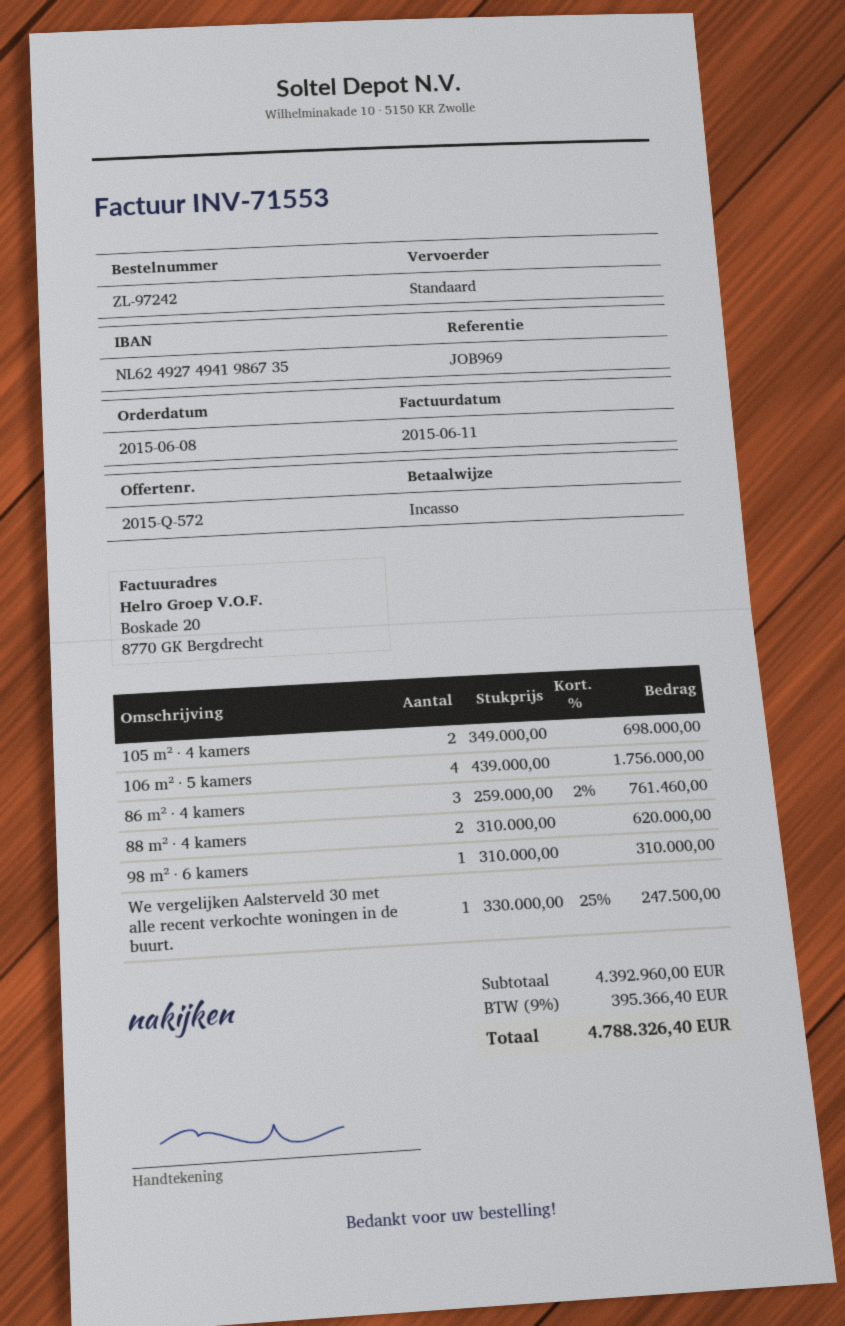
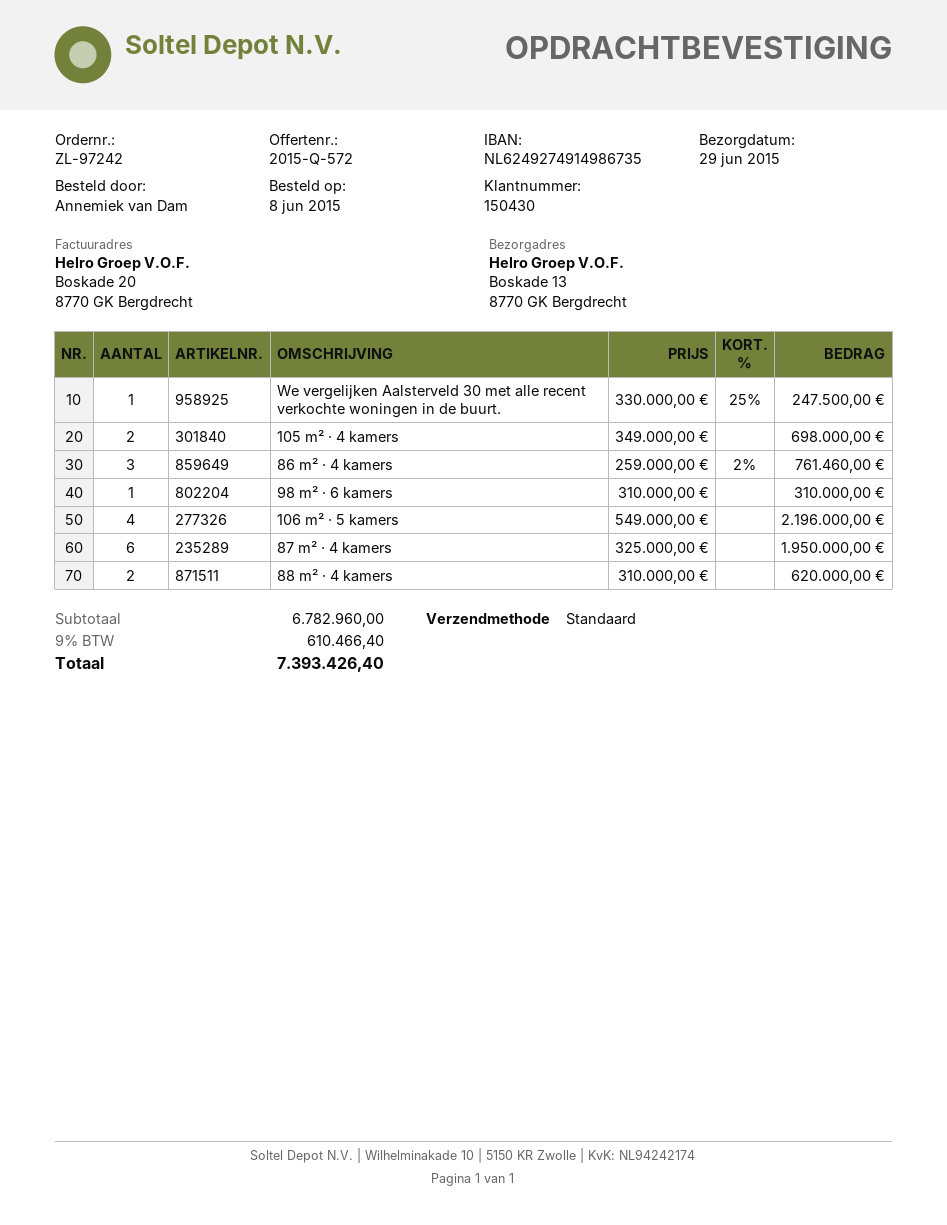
bank account: NL6249274941986735 -> NL6249274914986735
106 m² · 5 kamers: 4 x 439000.00 = 1756000.00 -> 4 x 549000.00 = 2196000.00
87 m² · 4 kamers: none -> 6 x 325000.00 = 1950000.00
subtotal: 4392960.00 -> 6782960.00
tax: 9% = 395366.40 -> 9% = 610466.40
total: 4788326.40 -> 7393426.40

